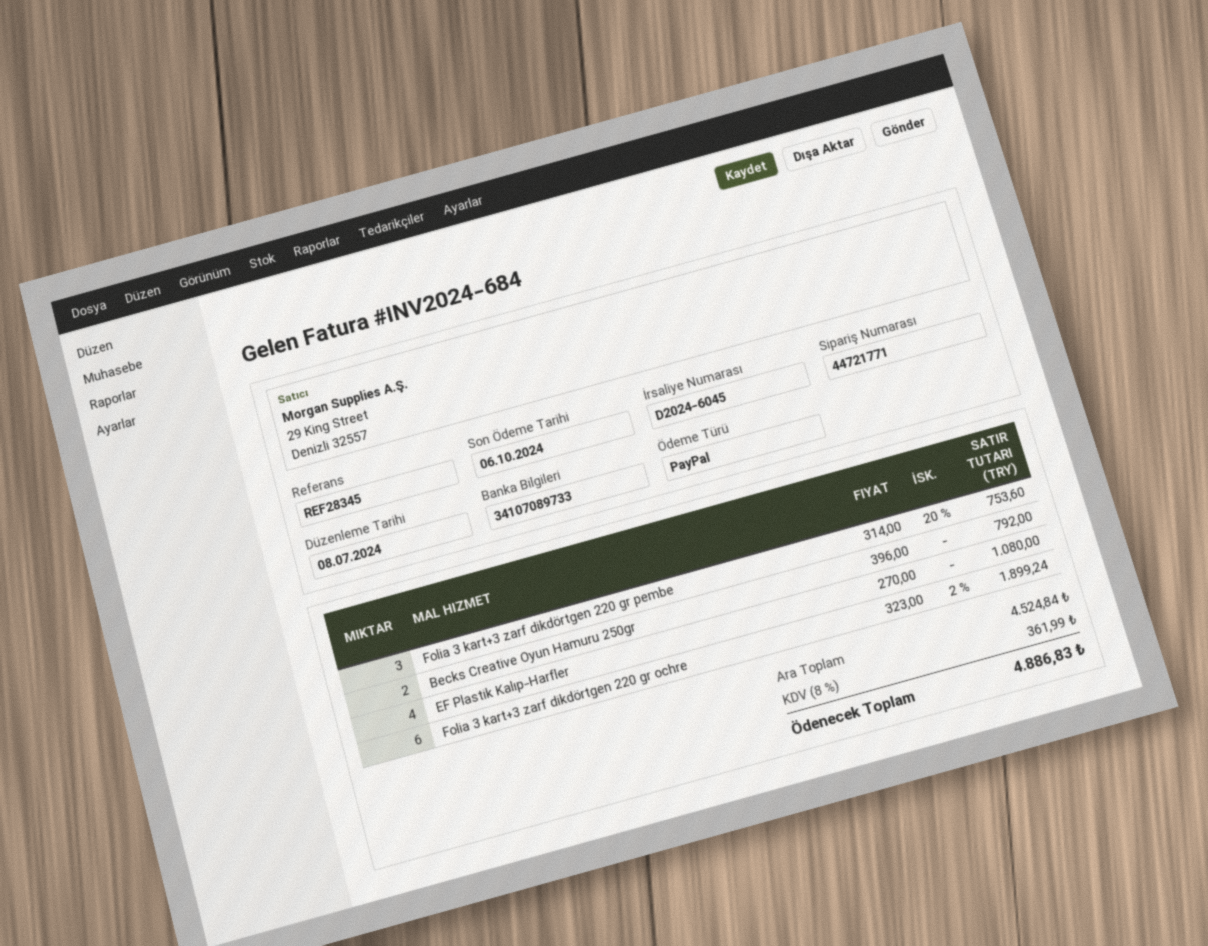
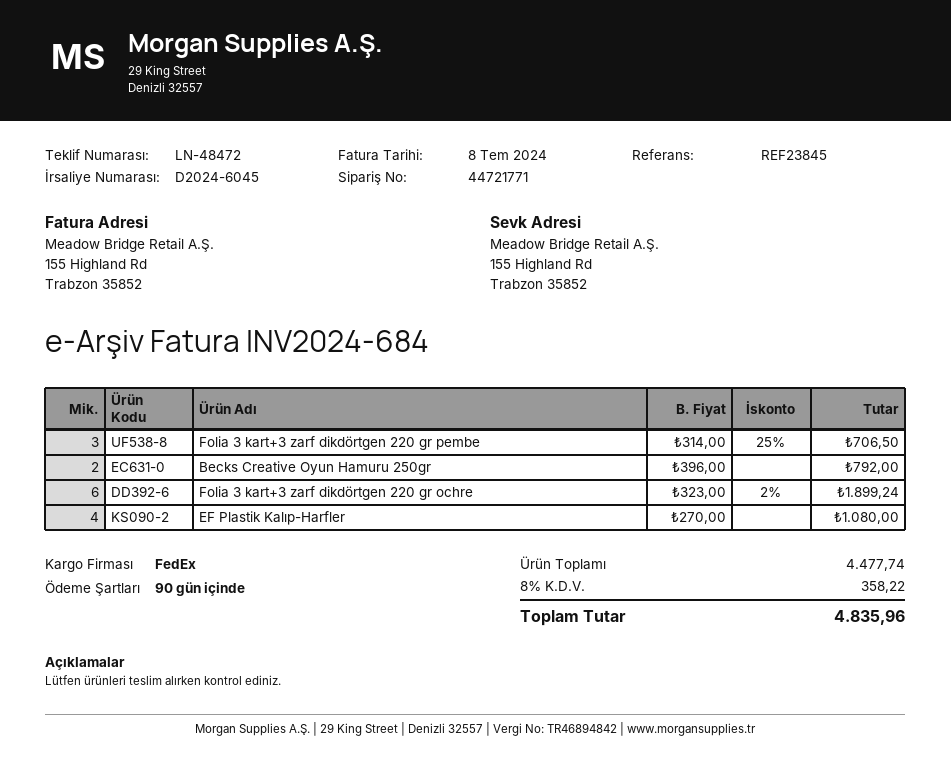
reference: REF28345 -> REF23845
Folia 3 kart+3 zarf dikdörtgen 220 gr pembe: 3 x 314.00 - 20% = 753.60 -> 3 x 314.00 - 25% = 706.50
subtotal: 4524.84 -> 4477.74
tax: 8% = 361.99 -> 8% = 358.22
total: 4886.83 -> 4835.96

